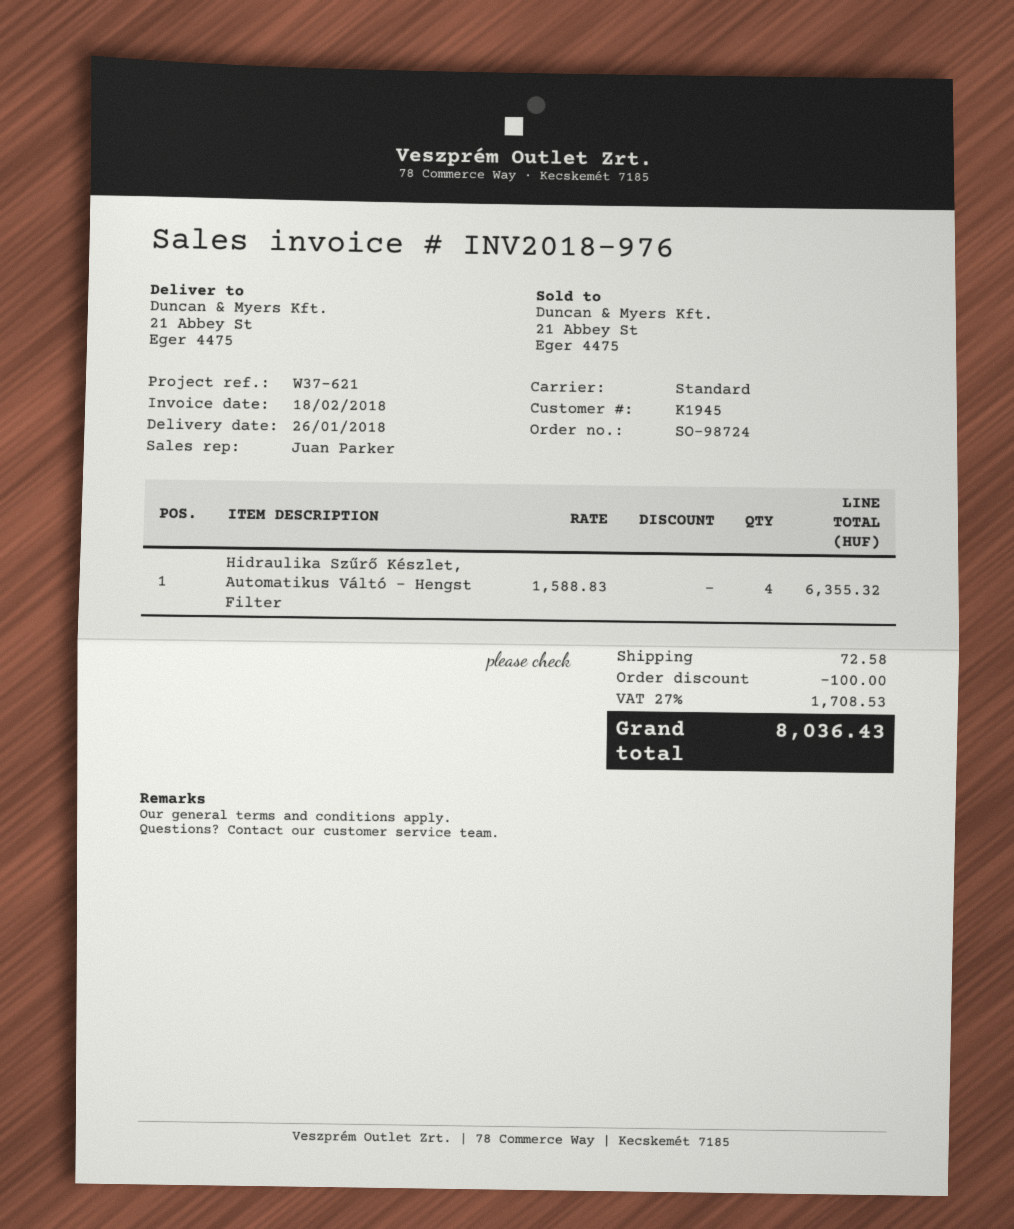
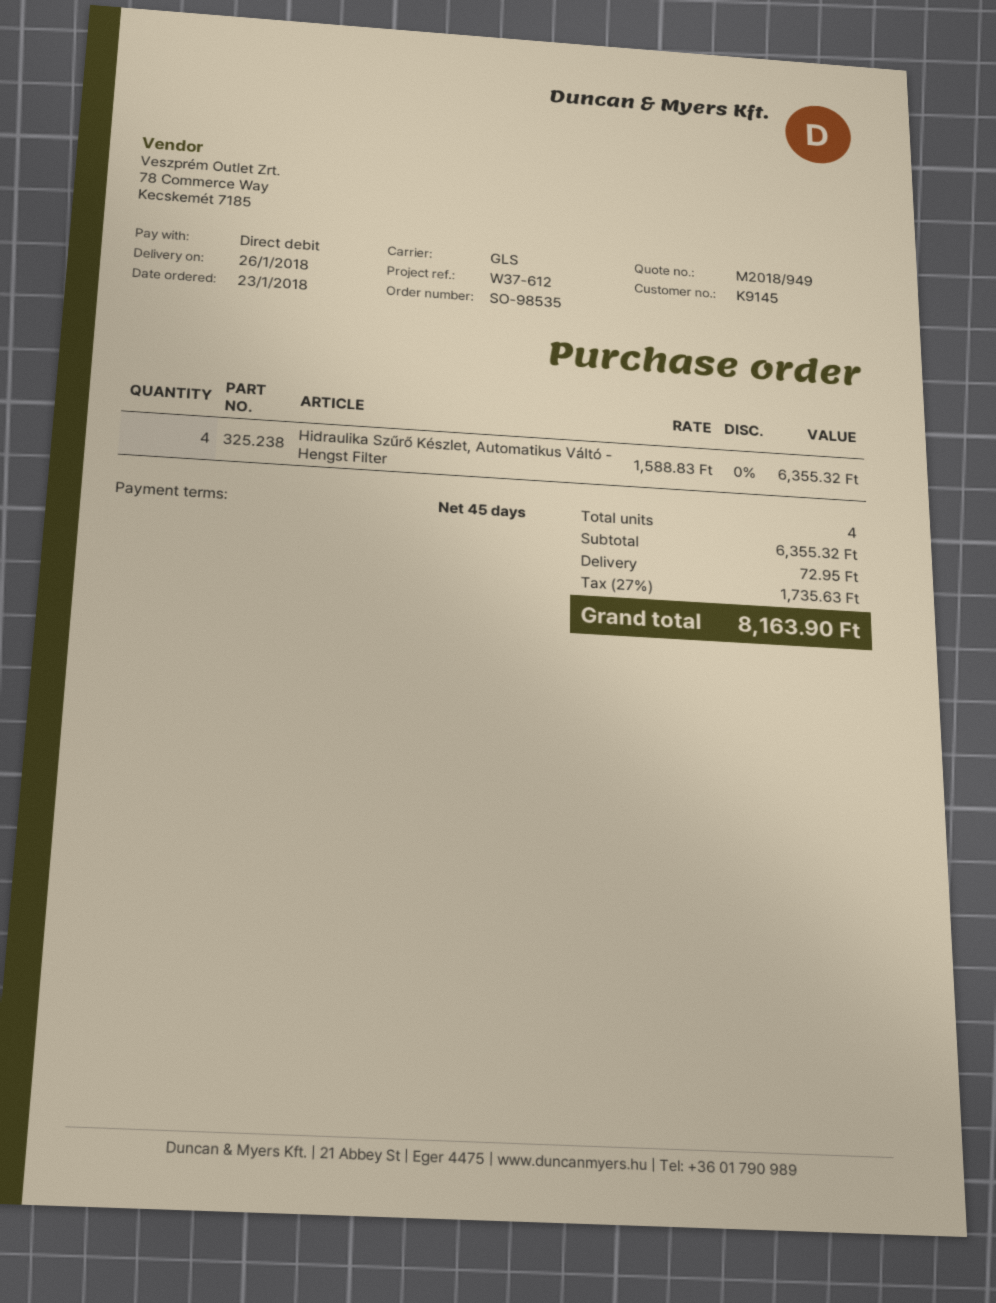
order number: SO-98724 -> SO-98535
customer number: K1945 -> K9145
reference: W37-621 -> W37-612
shipping method: standard -> GLS
discount: 100.00 -> none
shipping: 72.58 -> 72.95
tax: 27% = 1708.53 -> 27% = 1735.63
total: 8036.43 -> 8163.90

